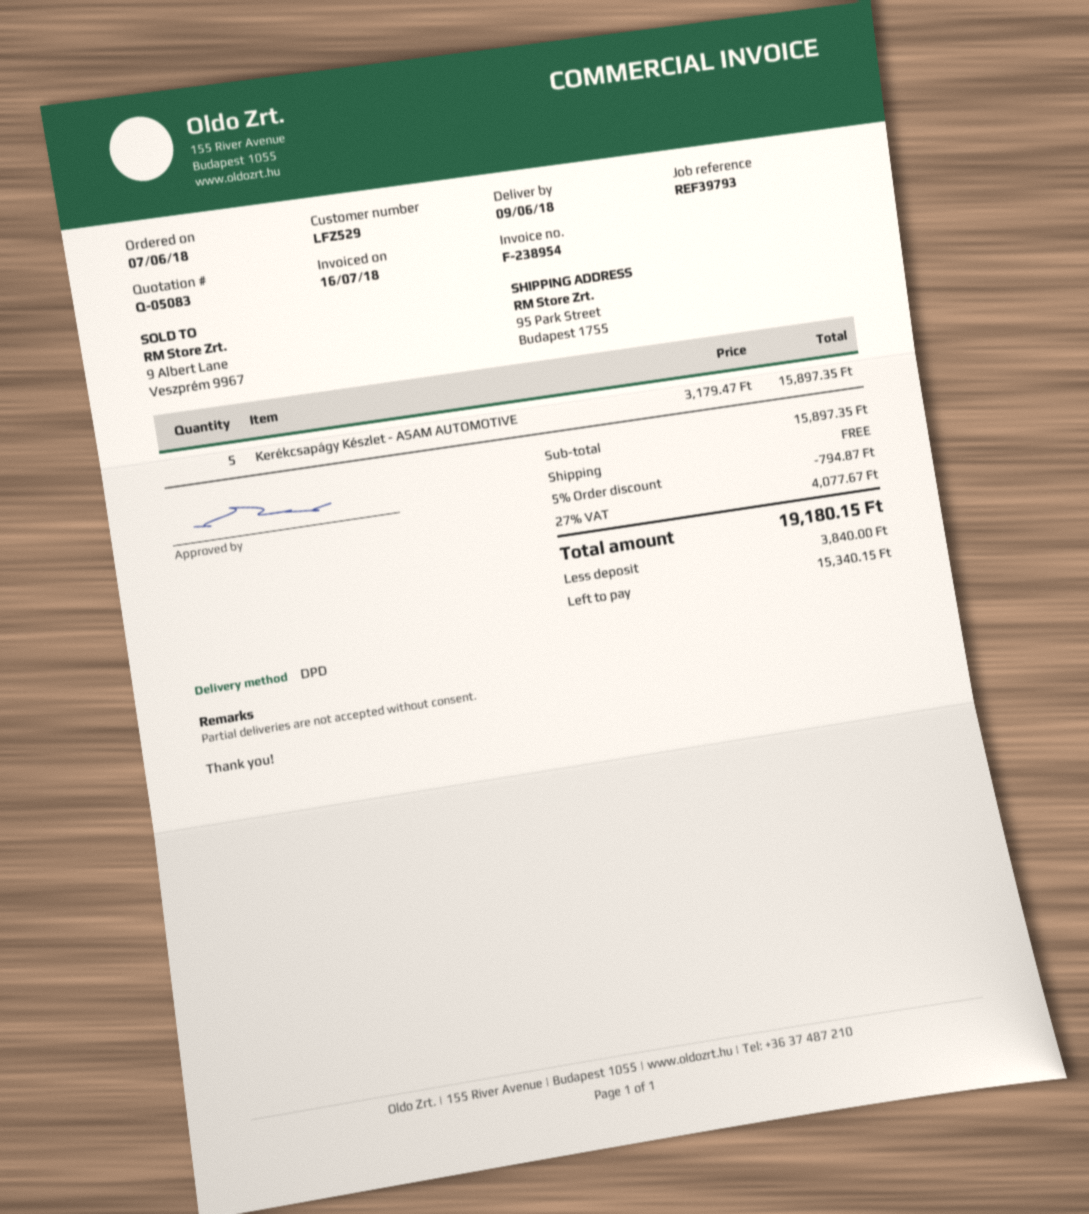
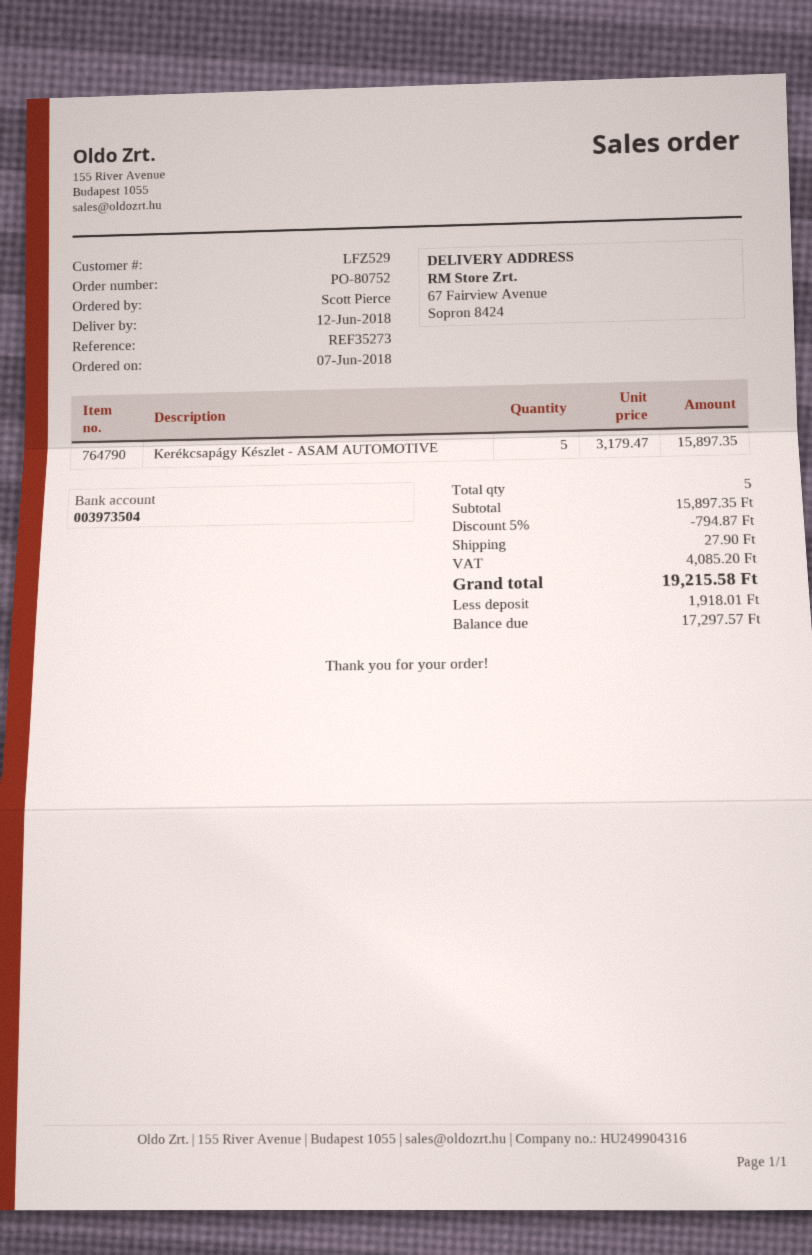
delivery date: 2018-06-09 -> 2018-06-12
reference: REF39793 -> REF35273
ship to: 95 Park Street, Budapest 1755 -> 67 Fairview Avenue, Sopron 8424
shipping: 0.00 -> 27.90
tax: 4077.67 -> 4085.20
total: 19180.15 -> 19215.58
deposit: 3840.00 -> 1918.01
balance: 15340.15 -> 17297.57

